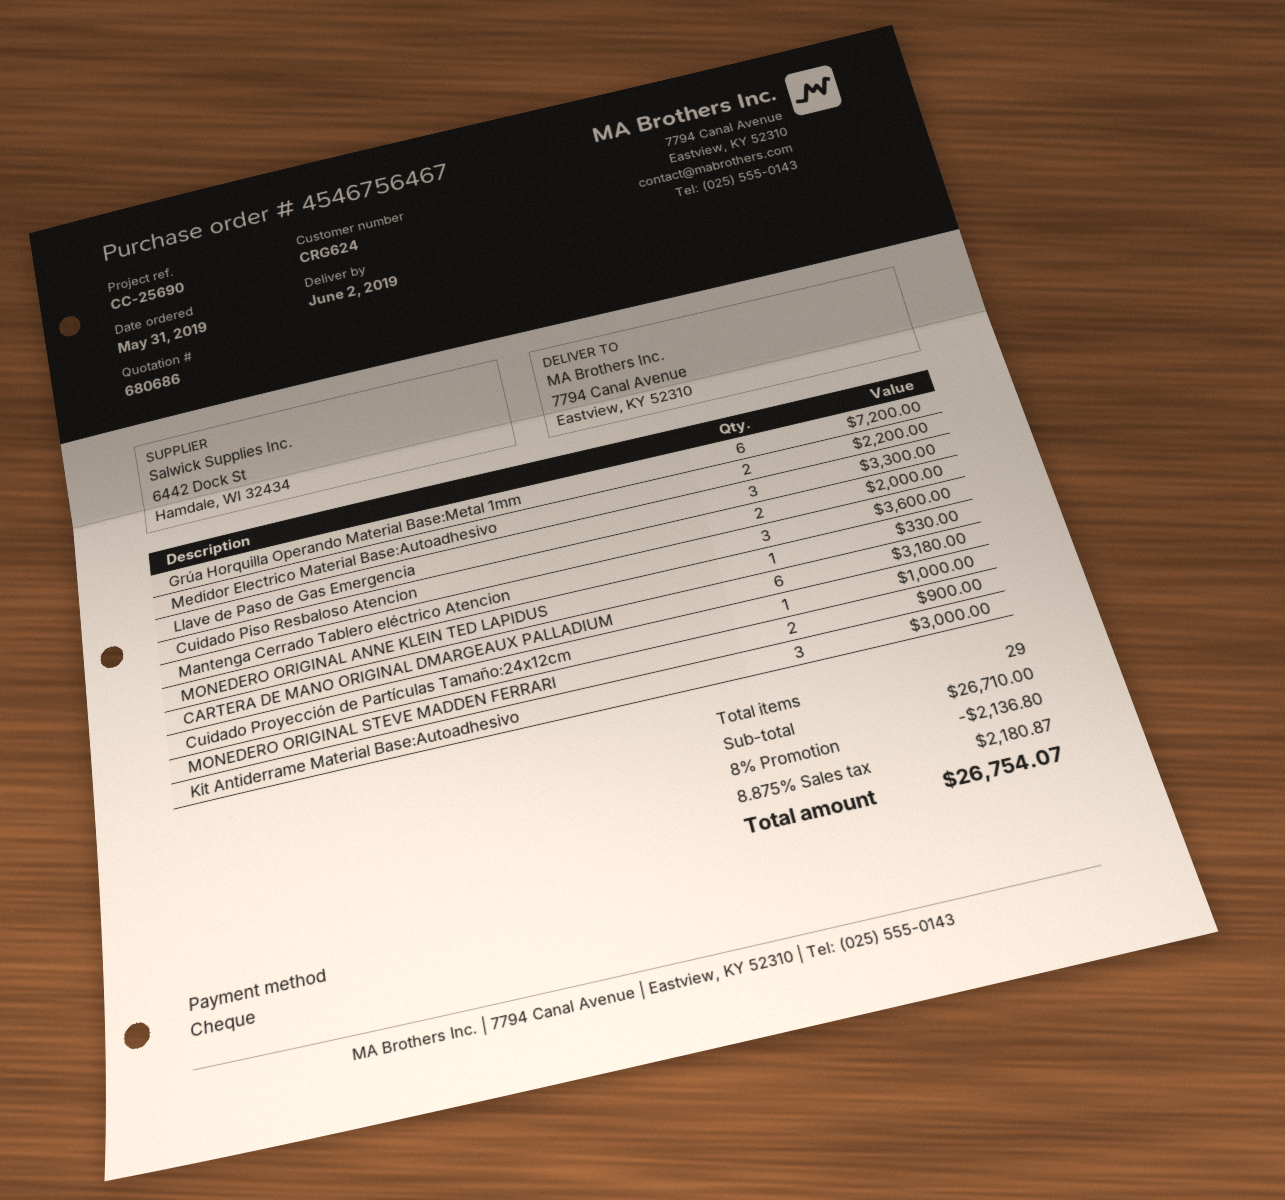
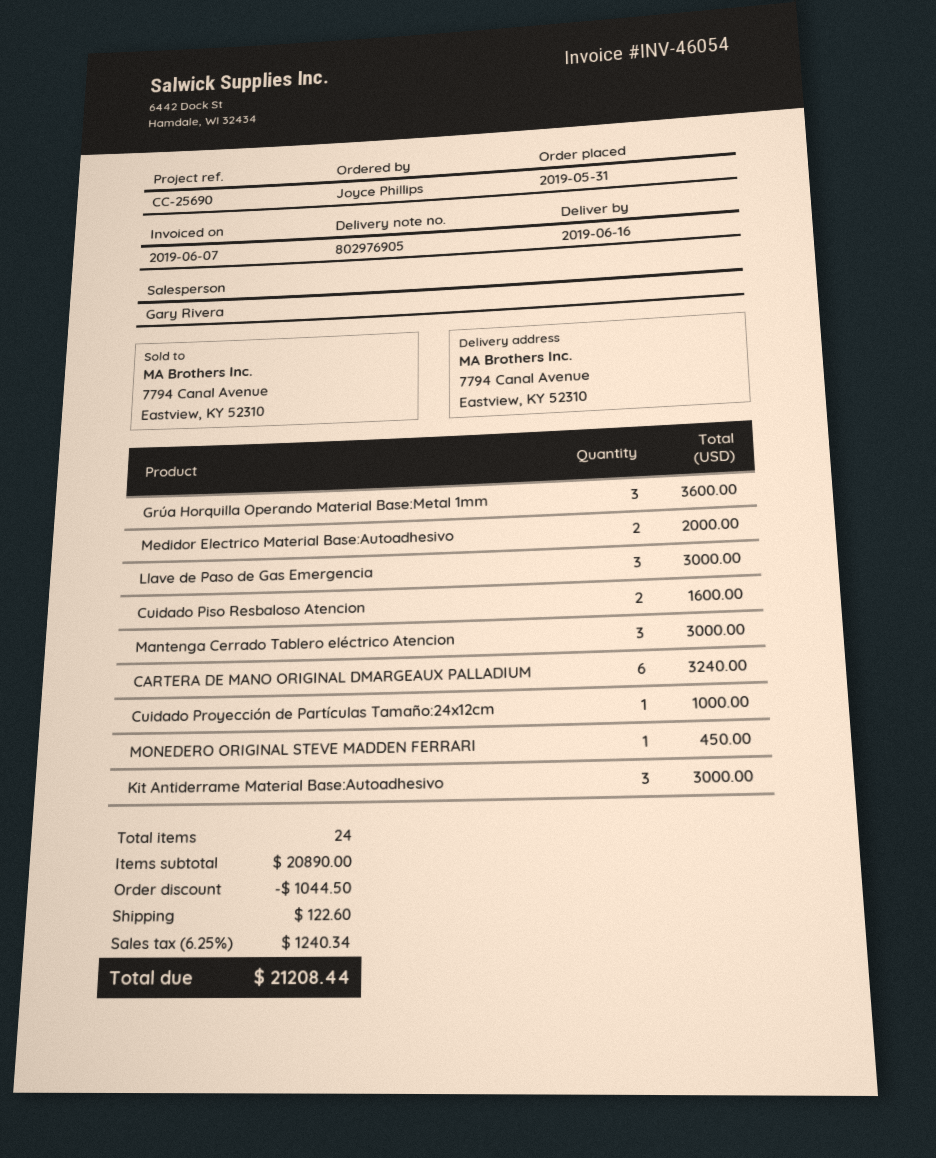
delivery date: 2019-06-02 -> 2019-06-16
Grúa Horquilla Operando Material Base:Metal 1mm: 6 for 7200.00 -> 3 for 3600.00
Medidor Electrico Material Base:Autoadhesivo: 2 for 2200.00 -> 2 for 2000.00
Llave de Paso de Gas Emergencia: 3 for 3300.00 -> 3 for 3000.00
Cuidado Piso Resbaloso Atencion: 2 for 2000.00 -> 2 for 1600.00
Mantenga Cerrado Tablero eléctrico Atencion: 3 for 3600.00 -> 3 for 3000.00
MONEDERO ORIGINAL ANNE KLEIN TED LAPIDUS: 1 for 330.00 -> none
CARTERA DE MANO ORIGINAL DMARGEAUX PALLADIUM: 6 for 3180.00 -> 6 for 3240.00
MONEDERO ORIGINAL STEVE MADDEN FERRARI: 2 for 900.00 -> 1 for 450.00
total quantity: 29 -> 24
subtotal: 26710.00 -> 20890.00
discount: 2136.80 -> 1044.50
shipping: none -> 122.60
tax: 8.875% = 2180.87 -> 6.25% = 1240.34
total: 26754.07 -> 21208.44

